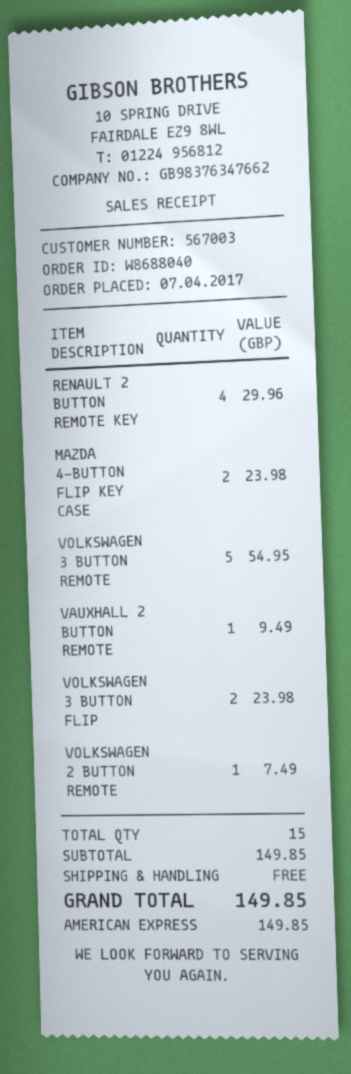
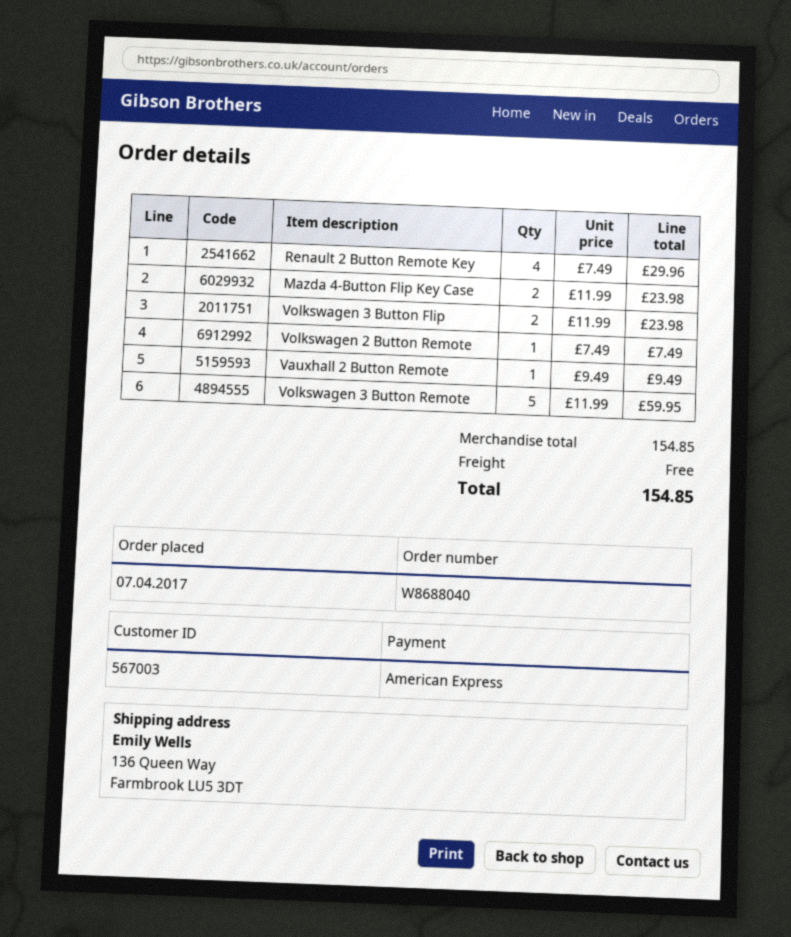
VOLKSWAGEN 3 BUTTON REMOTE: 5 for 54.95 -> 5 for 59.95
subtotal: 149.85 -> 154.85
total: 149.85 -> 154.85

